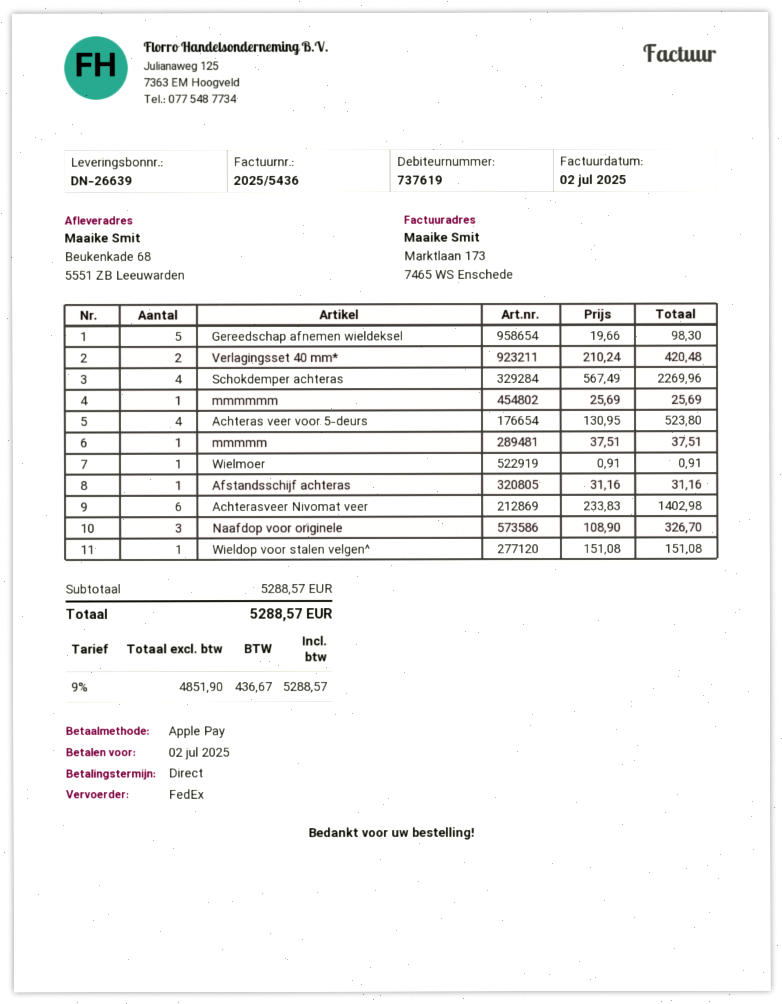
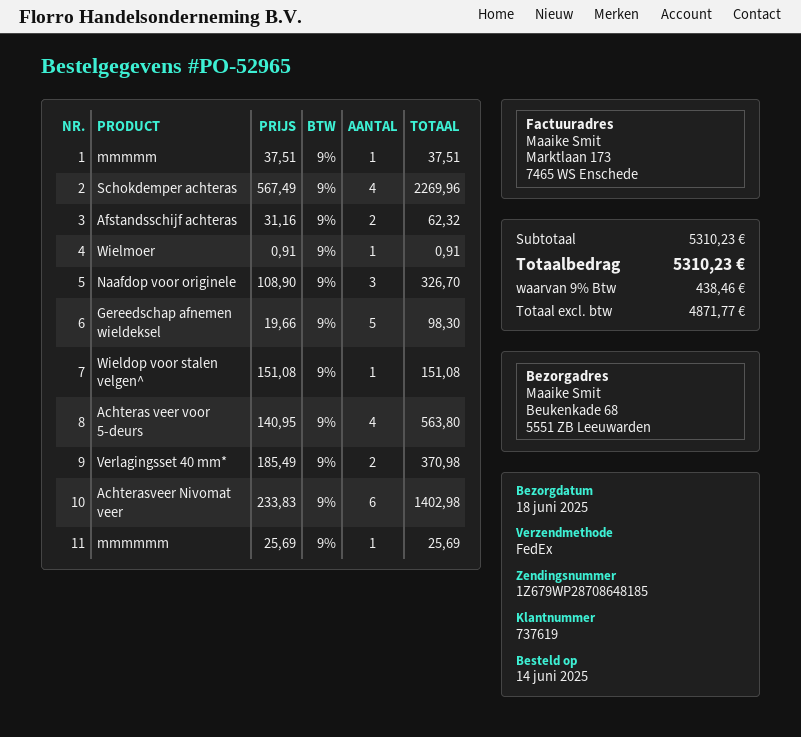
Verlagingsset 40 mm*: 2 x 210.24 = 420.48 -> 2 x 185.49 = 370.98
Achteras veer voor 5-deurs: 4 x 130.95 = 523.80 -> 4 x 140.95 = 563.80
Afstandsschijf achteras: 1 x 31.16 = 31.16 -> 2 x 31.16 = 62.32
subtotal: 5288.57 -> 5310.23
net: 4851.90 -> 4871.77
tax: 9% = 436.67 -> 9% = 438.46
total: 5288.57 -> 5310.23

